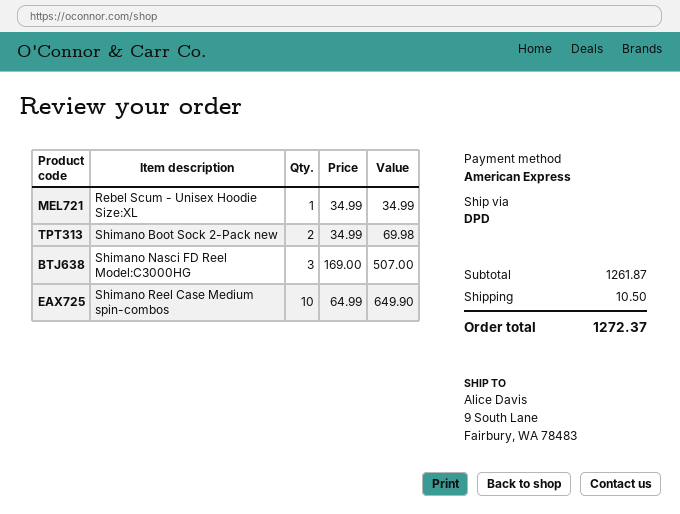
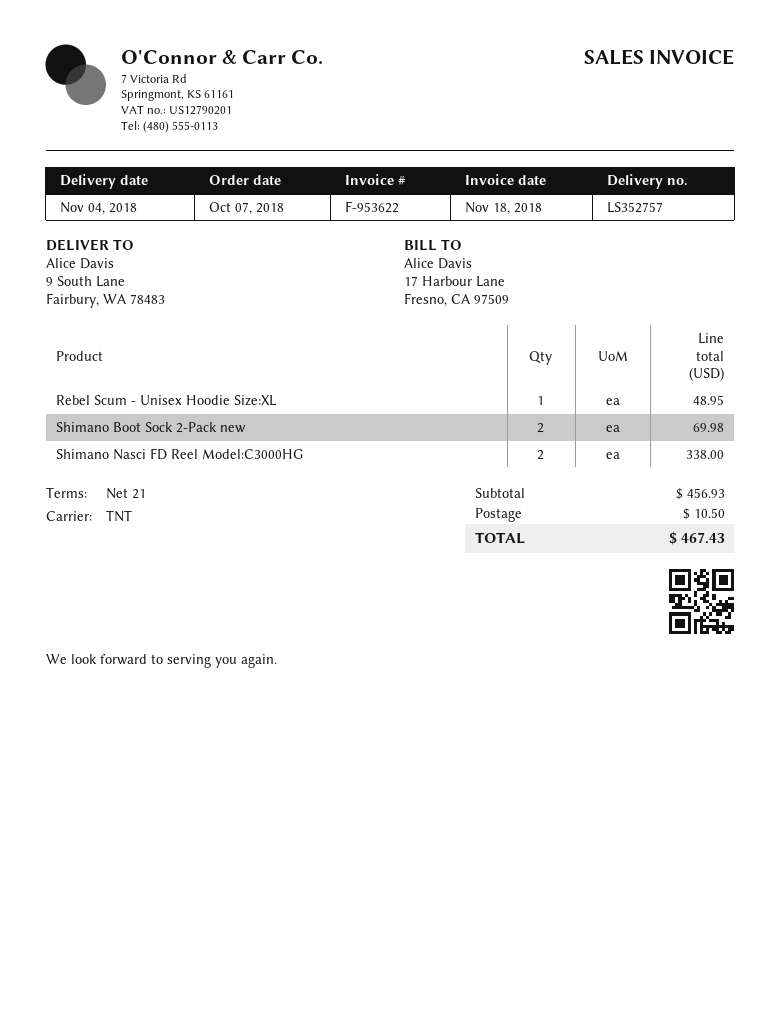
shipping method: DPD -> TNT
Rebel Scum - Unisex Hoodie Size:XL: 1 for 34.99 -> 1 for 48.95
Shimano Nasci FD Reel Model:C3000HG: 3 for 507.00 -> 2 for 338.00
Shimano Reel Case Medium spin-combos: 10 for 649.90 -> none
subtotal: 1261.87 -> 456.93
total: 1272.37 -> 467.43

